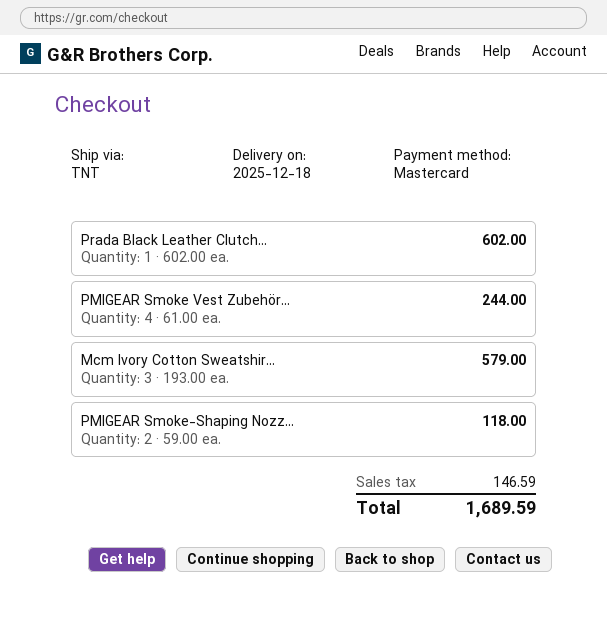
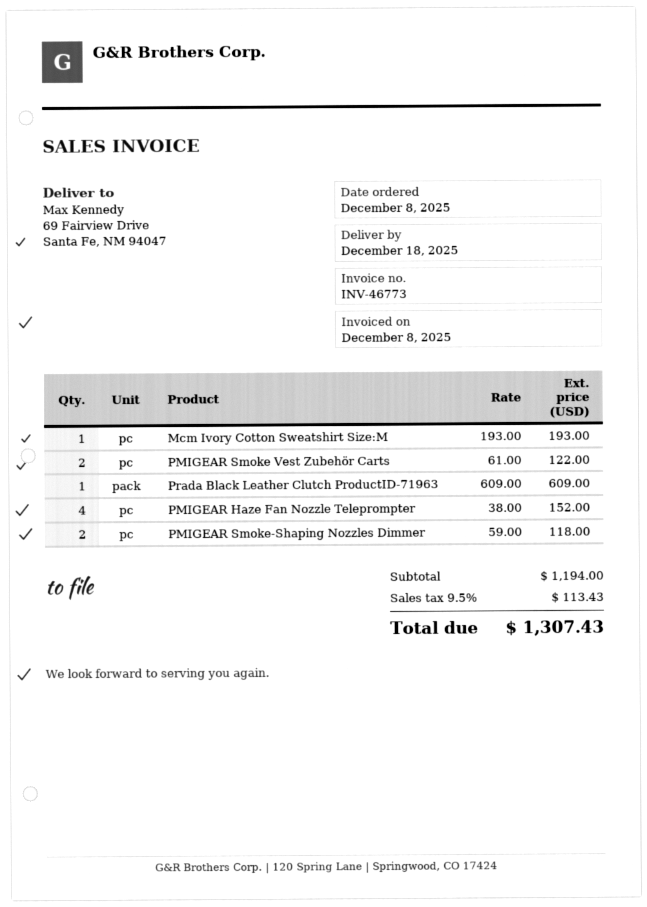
Prada Black Leather Clutch...: 1 x 602.00 = 602.00 -> 1 x 609.00 = 609.00
PMIGEAR Smoke Vest Zubehör...: 4 x 61.00 = 244.00 -> 2 x 61.00 = 122.00
Mcm Ivory Cotton Sweatshir...: 3 x 193.00 = 579.00 -> 1 x 193.00 = 193.00
PMIGEAR Haze Fan Nozzle Teleprompter: none -> 4 x 38.00 = 152.00
tax: 146.59 -> 113.43
total: 1689.59 -> 1307.43

